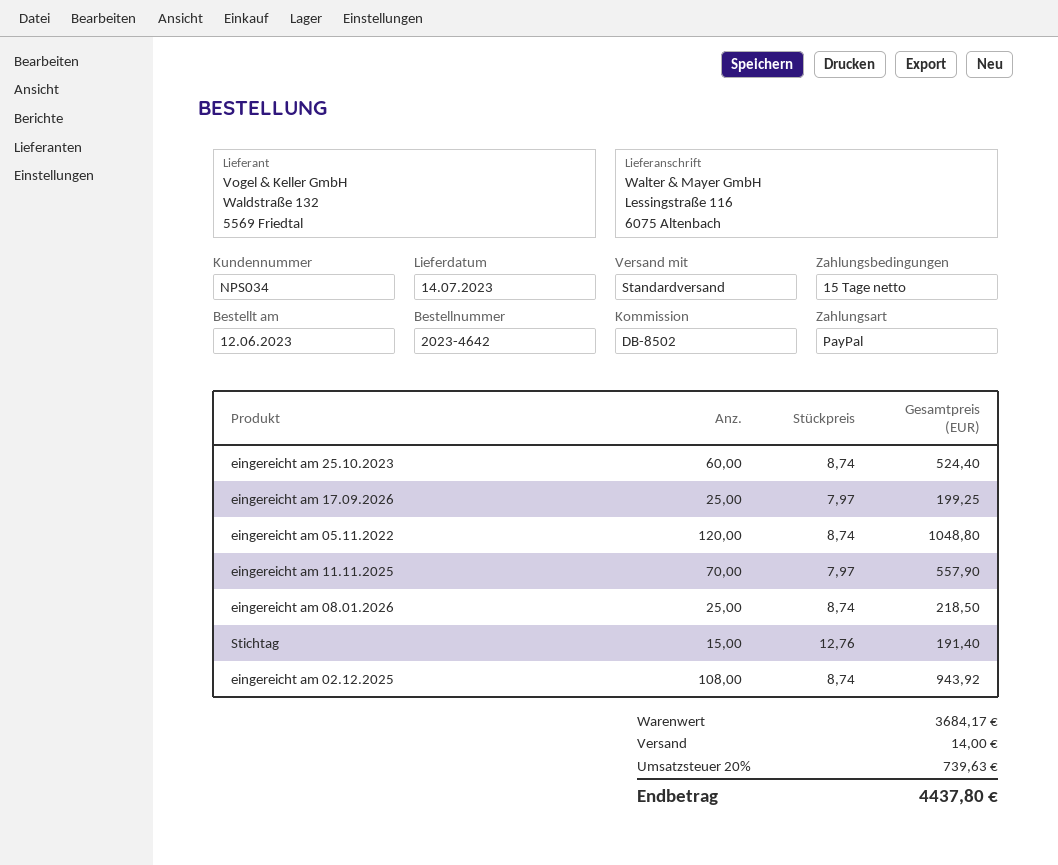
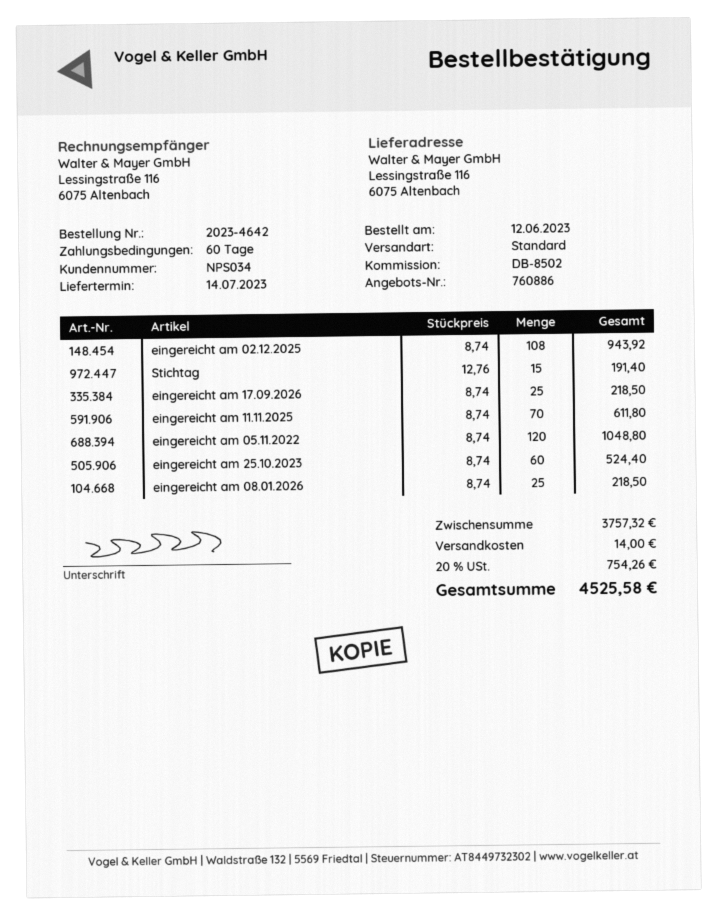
payment terms: 15 days -> 60 days
eingereicht am 17.09.2026: 25 x 7.97 = 199.25 -> 25 x 8.74 = 218.50
eingereicht am 11.11.2025: 70 x 7.97 = 557.90 -> 70 x 8.74 = 611.80
subtotal: 3684.17 -> 3757.32
tax: 20% = 739.63 -> 20% = 754.26
total: 4437.80 -> 4525.58

